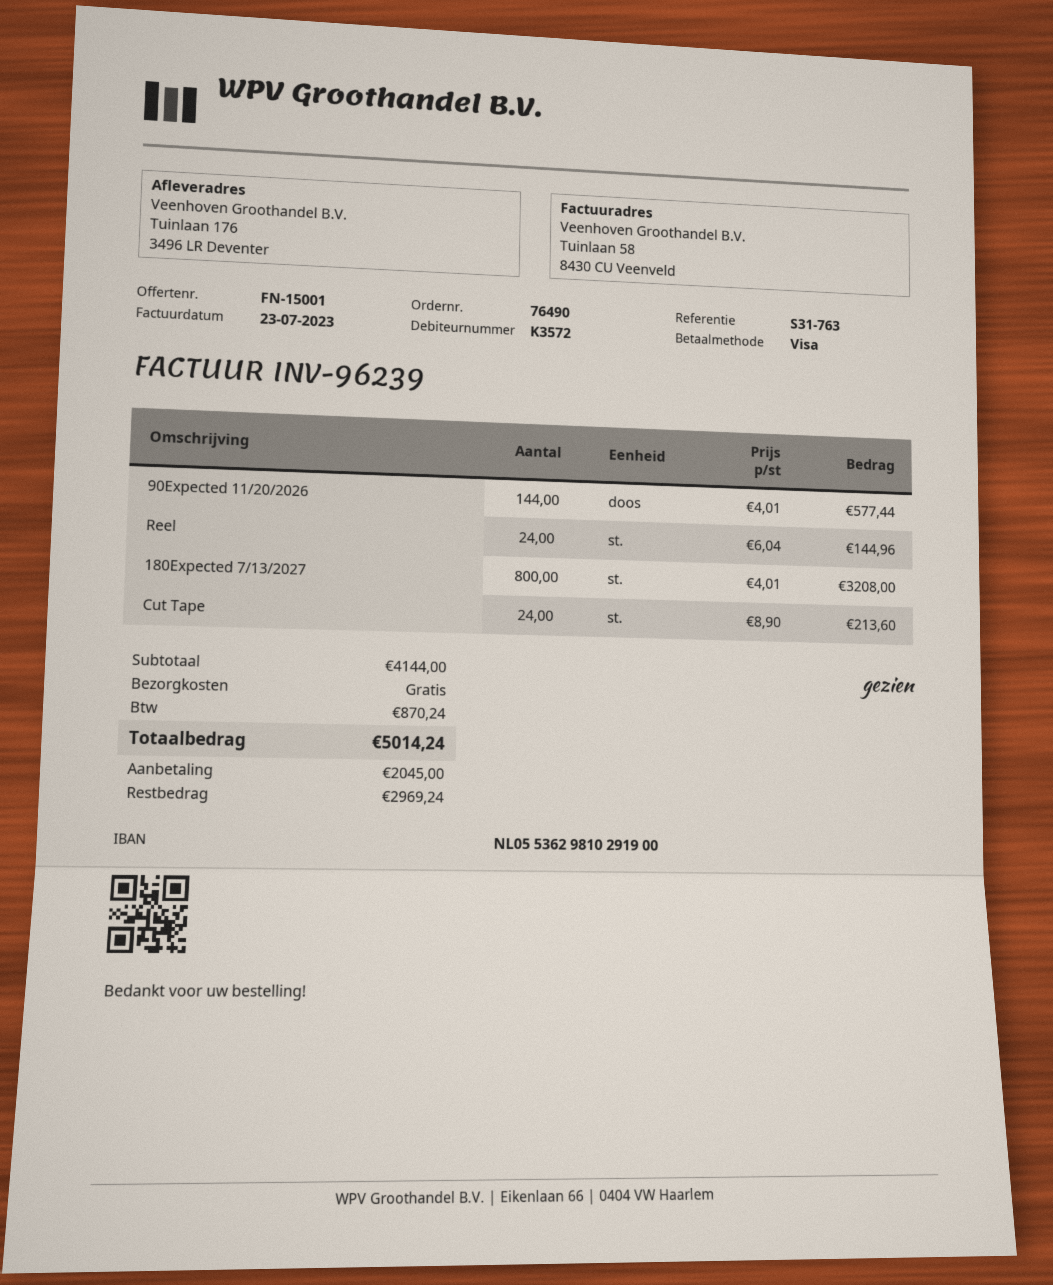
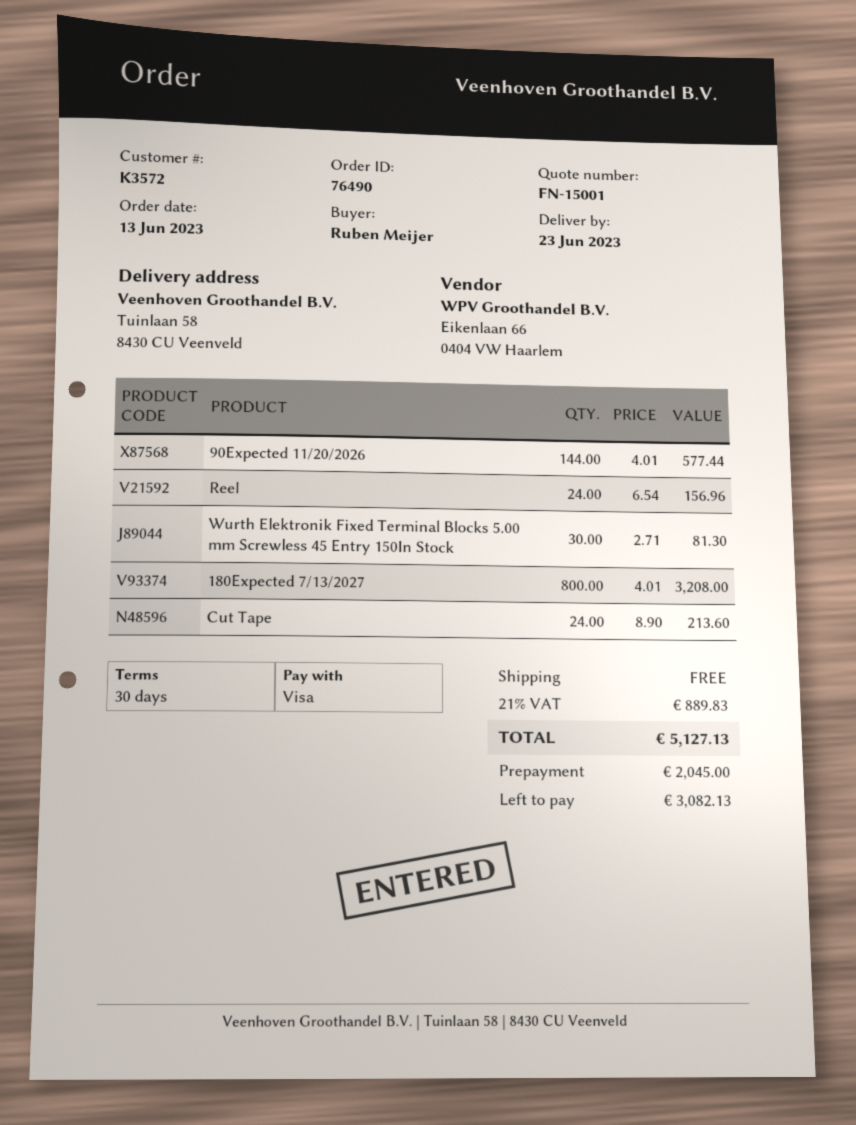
ship to: Tuinlaan 176, 3496 LR Deventer -> Tuinlaan 58, 8430 CU Veenveld
Reel: 24 x 6.04 = 144.96 -> 24 x 6.54 = 156.96
Wurth Elektronik Fixed Terminal Blocks 5.00 mm Screwless 45 Entry 150In Stock: none -> 30 x 2.71 = 81.30
tax: 870.24 -> 889.83
total: 5014.24 -> 5127.13
balance: 2969.24 -> 3082.13

